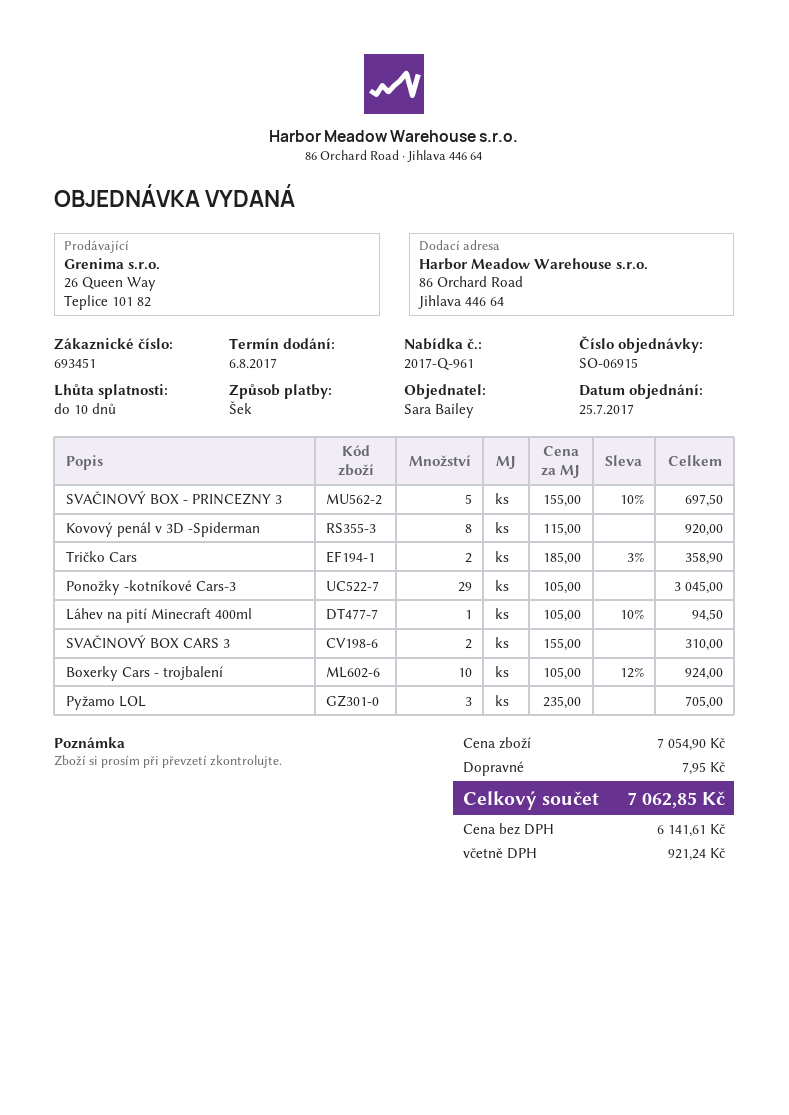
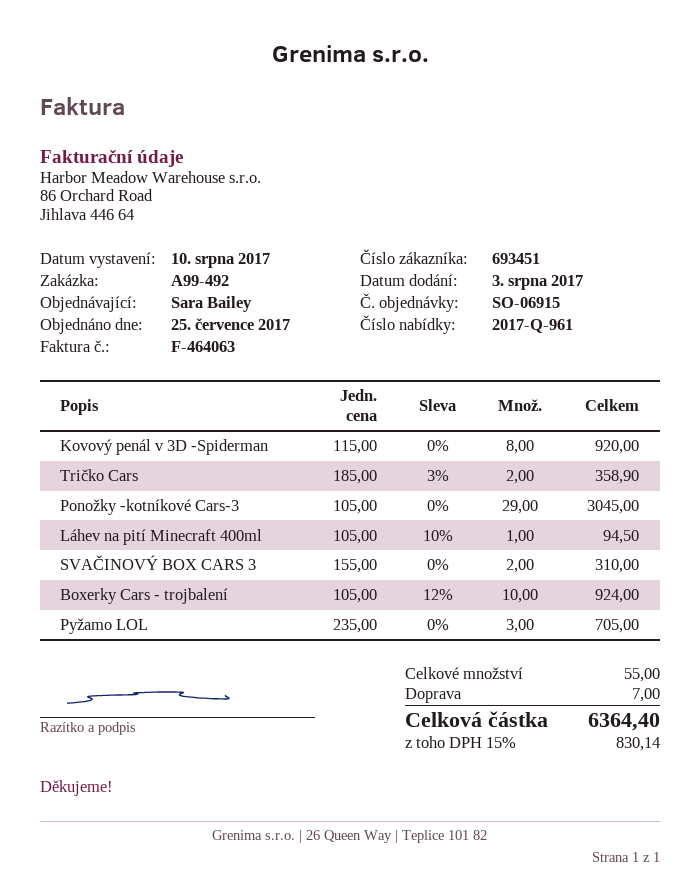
delivery date: 2017-08-06 -> 2017-08-03
SVAČINOVÝ BOX - PRINCEZNY 3: 5 x 155.00 - 10% = 697.50 -> none
shipping: 7.95 -> 7.00
tax: 921.24 -> 830.14
total: 7062.85 -> 6364.40

